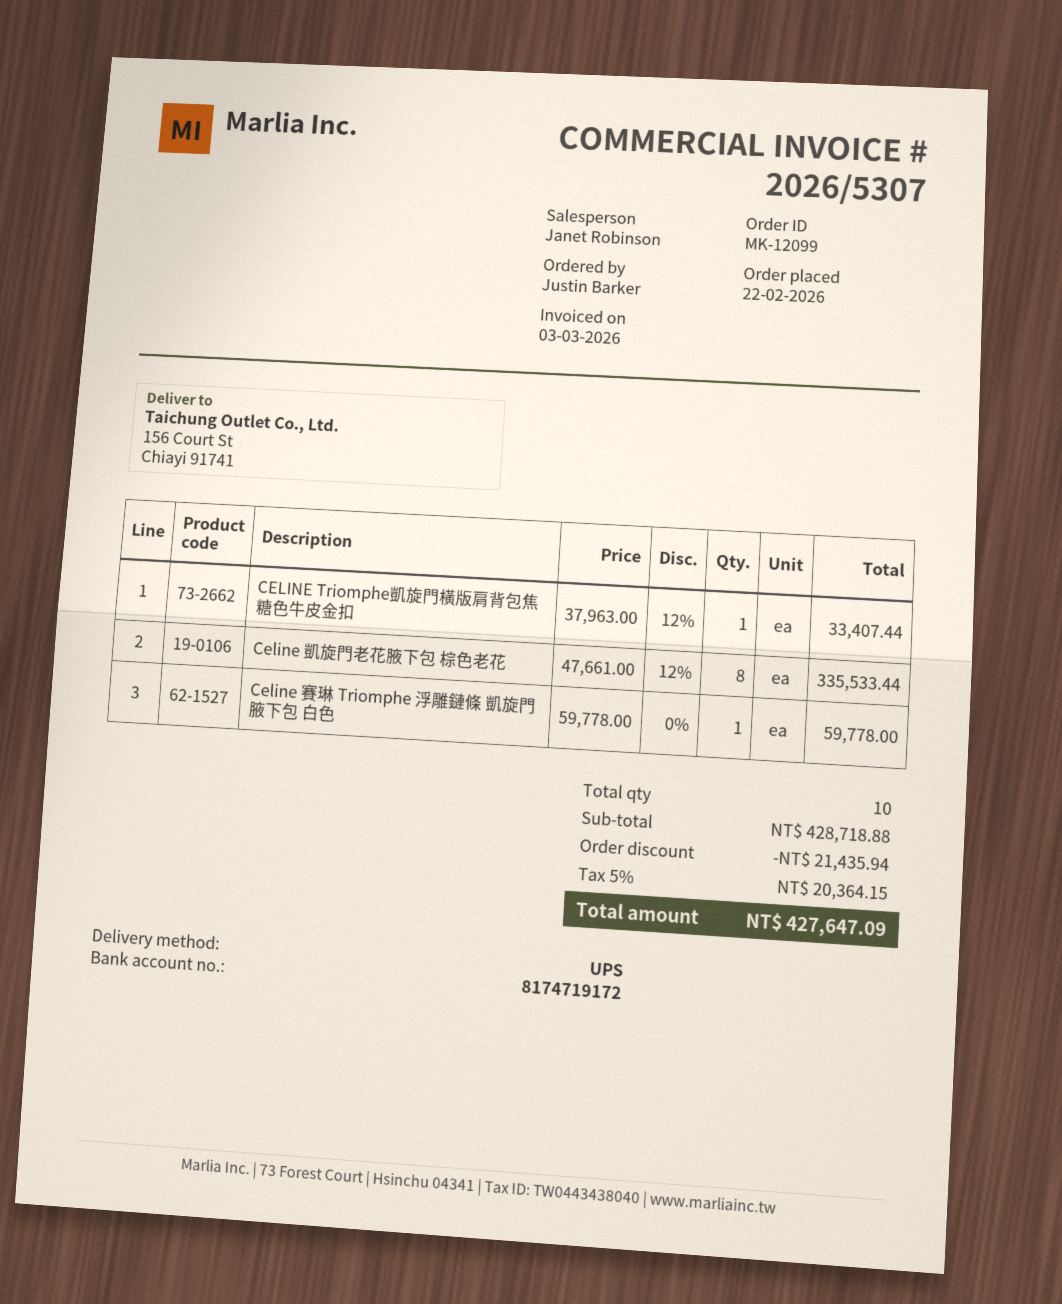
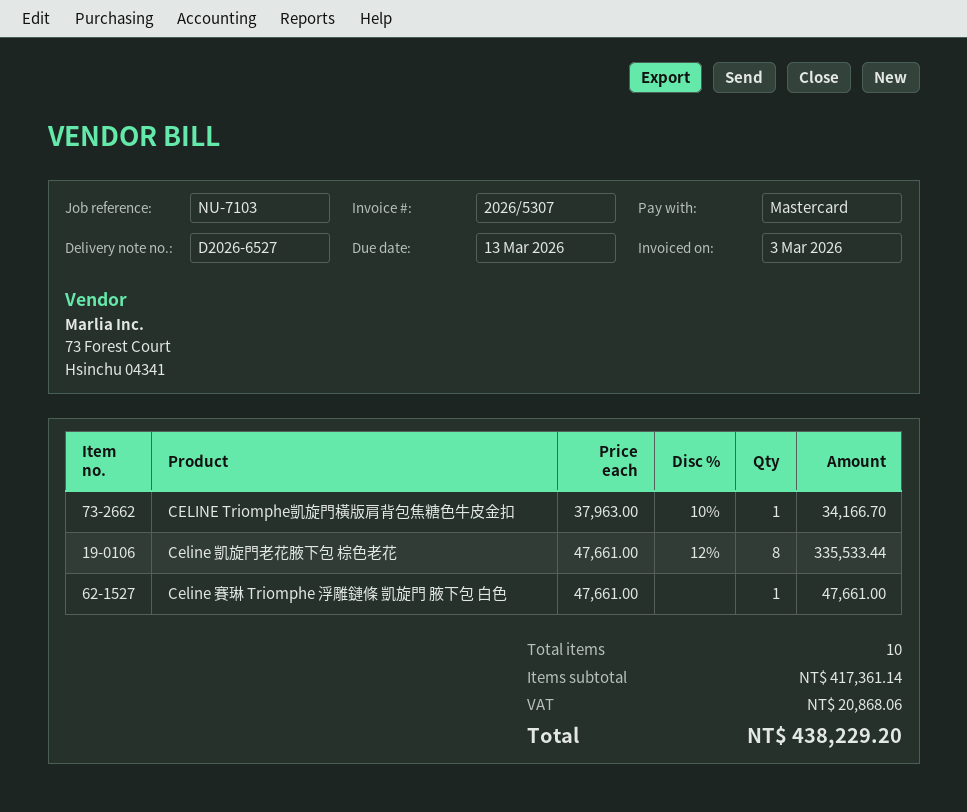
CELINE Triomphe凱旋門橫版肩背包焦糖色牛皮金扣: 1 x 37963.00 - 12% = 33407.44 -> 1 x 37963.00 - 10% = 34166.70
Celine 賽琳 Triomphe 浮雕鏈條 凱旋門 腋下包 白色: 1 x 59778.00 = 59778.00 -> 1 x 47661.00 = 47661.00
subtotal: 428718.88 -> 417361.14
discount: 21435.94 -> none
tax: 20364.15 -> 20868.06
total: 427647.09 -> 438229.20

